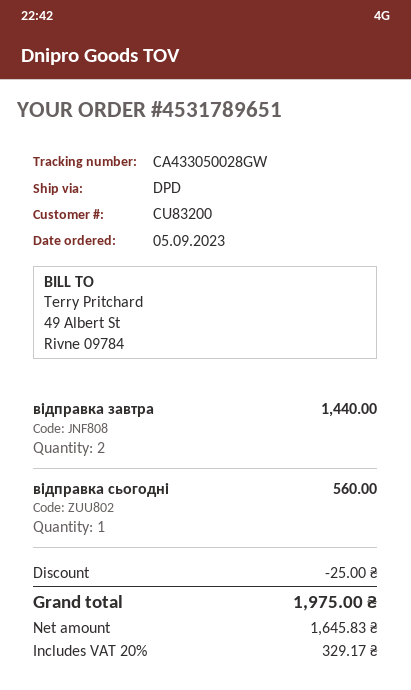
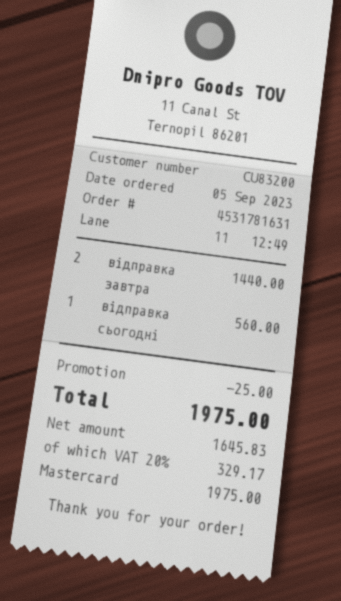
order number: 4531789651 -> 4531781631

